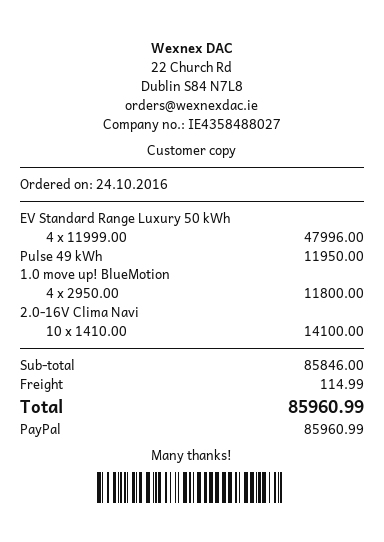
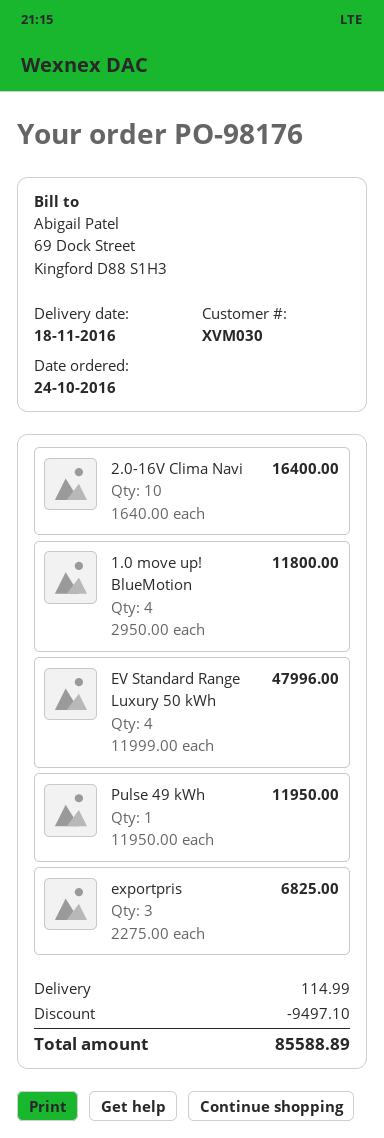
2.0-16V Clima Navi: 10 x 1410.00 = 14100.00 -> 10 x 1640.00 = 16400.00
exportpris: none -> 3 x 2275.00 = 6825.00
discount: none -> 9497.10
total: 85960.99 -> 85588.89

